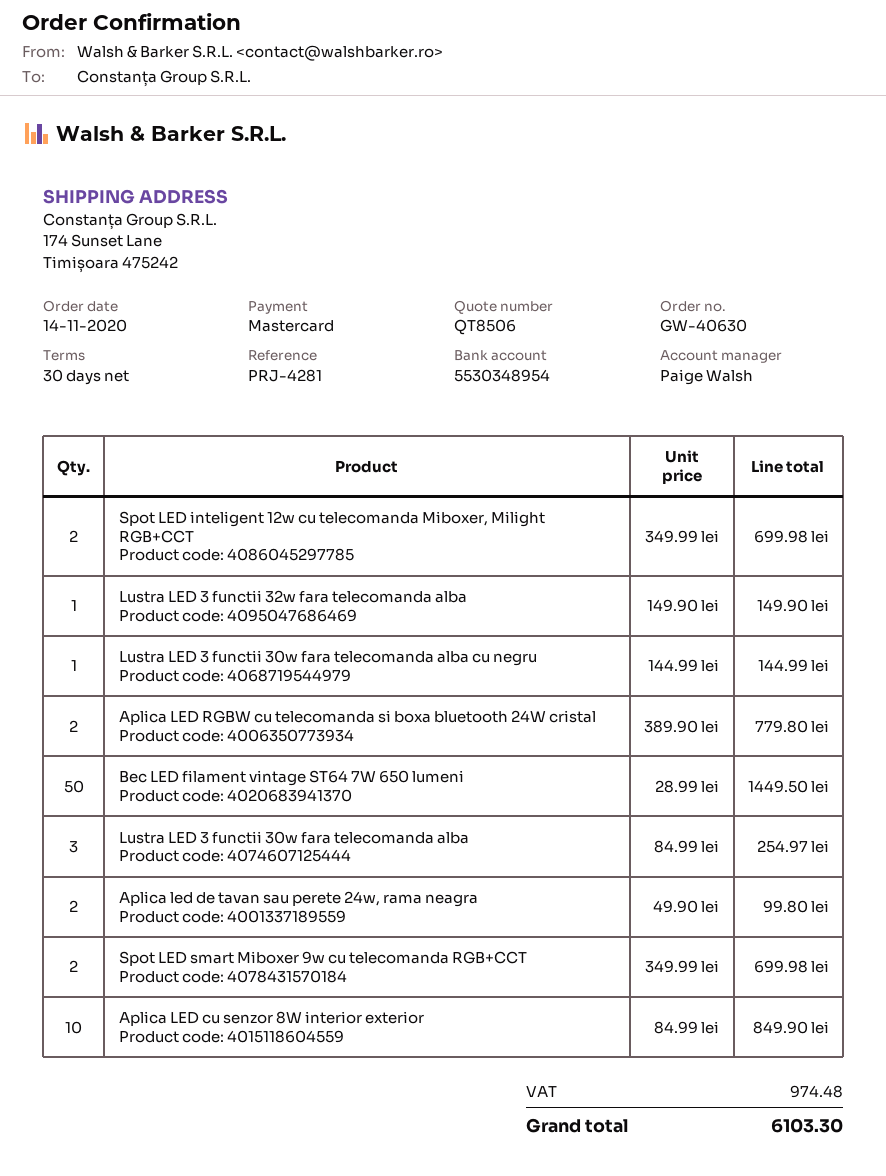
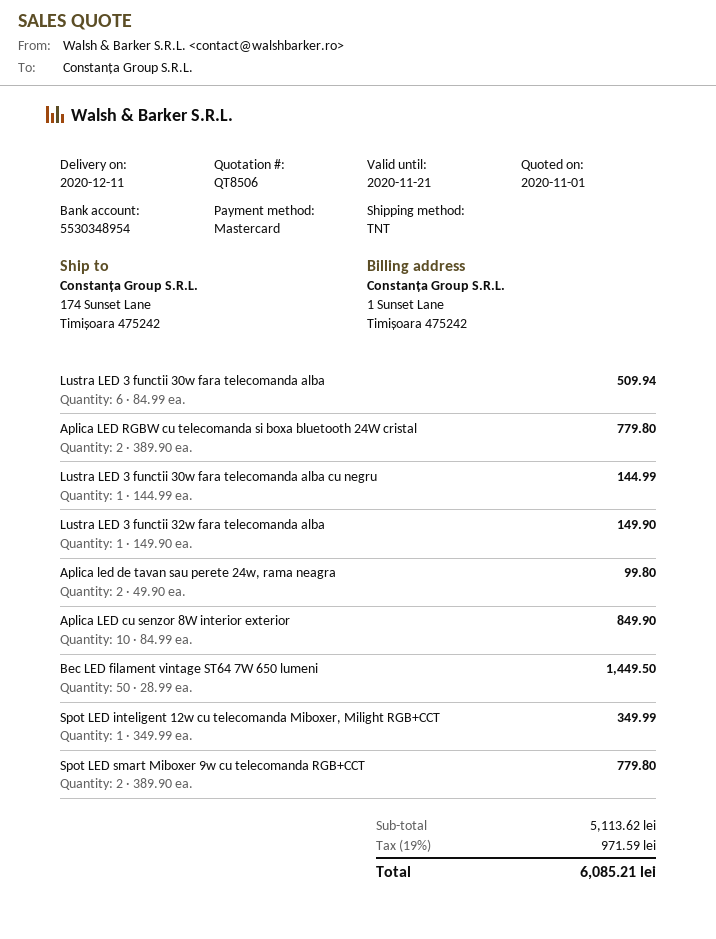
Spot LED inteligent 12w cu telecomanda Miboxer, Milight RGB+CCT: 2 x 349.99 = 699.98 -> 1 x 349.99 = 349.99
Lustra LED 3 functii 30w fara telecomanda alba: 3 x 84.99 = 254.97 -> 6 x 84.99 = 509.94
Spot LED smart Miboxer 9w cu telecomanda RGB+CCT: 2 x 349.99 = 699.98 -> 2 x 389.90 = 779.80
tax: 974.48 -> 971.59
total: 6103.30 -> 6085.21

